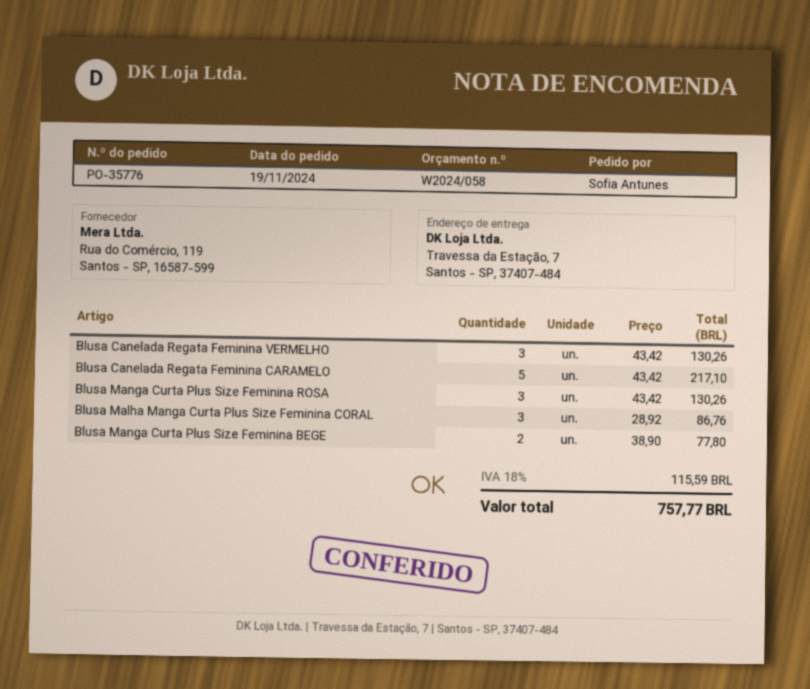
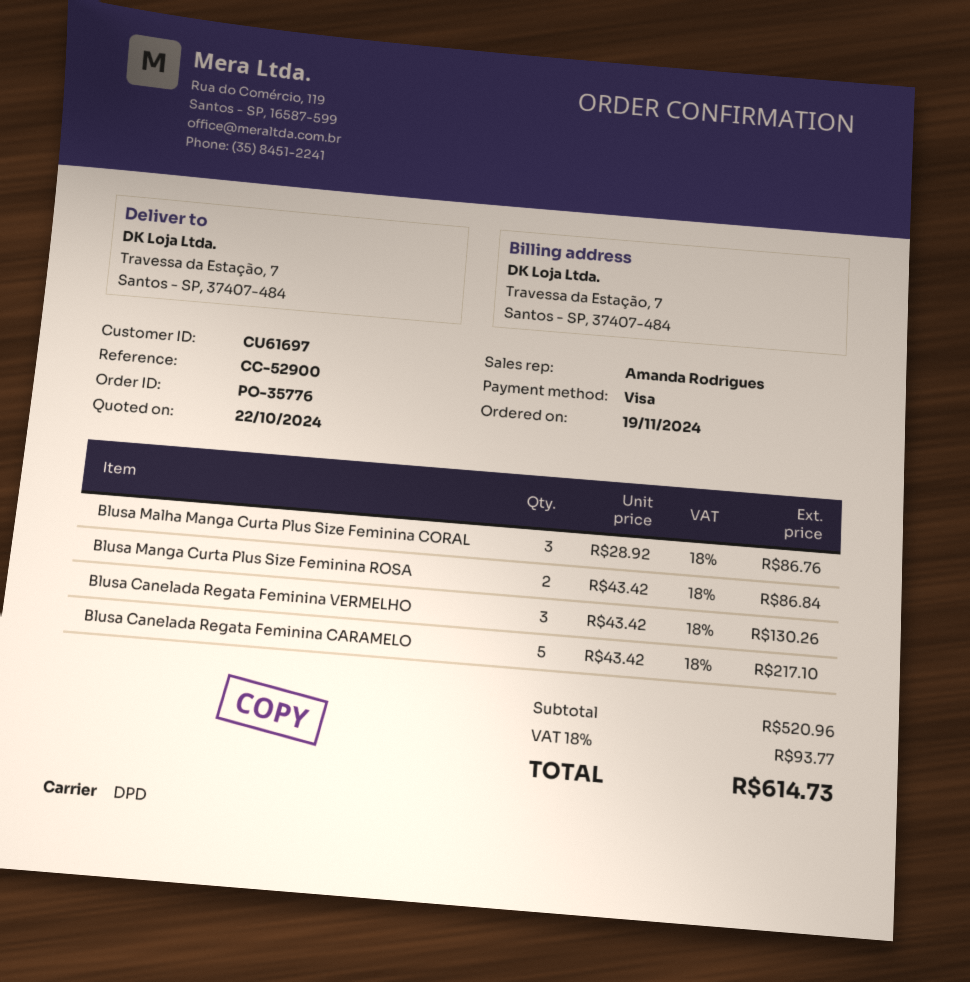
Blusa Manga Curta Plus Size Feminina ROSA: 3 x 43.42 = 130.26 -> 2 x 43.42 = 86.84
Blusa Manga Curta Plus Size Feminina BEGE: 2 x 38.90 = 77.80 -> none
tax: 18% = 115.59 -> 18% = 93.77
total: 757.77 -> 614.73

